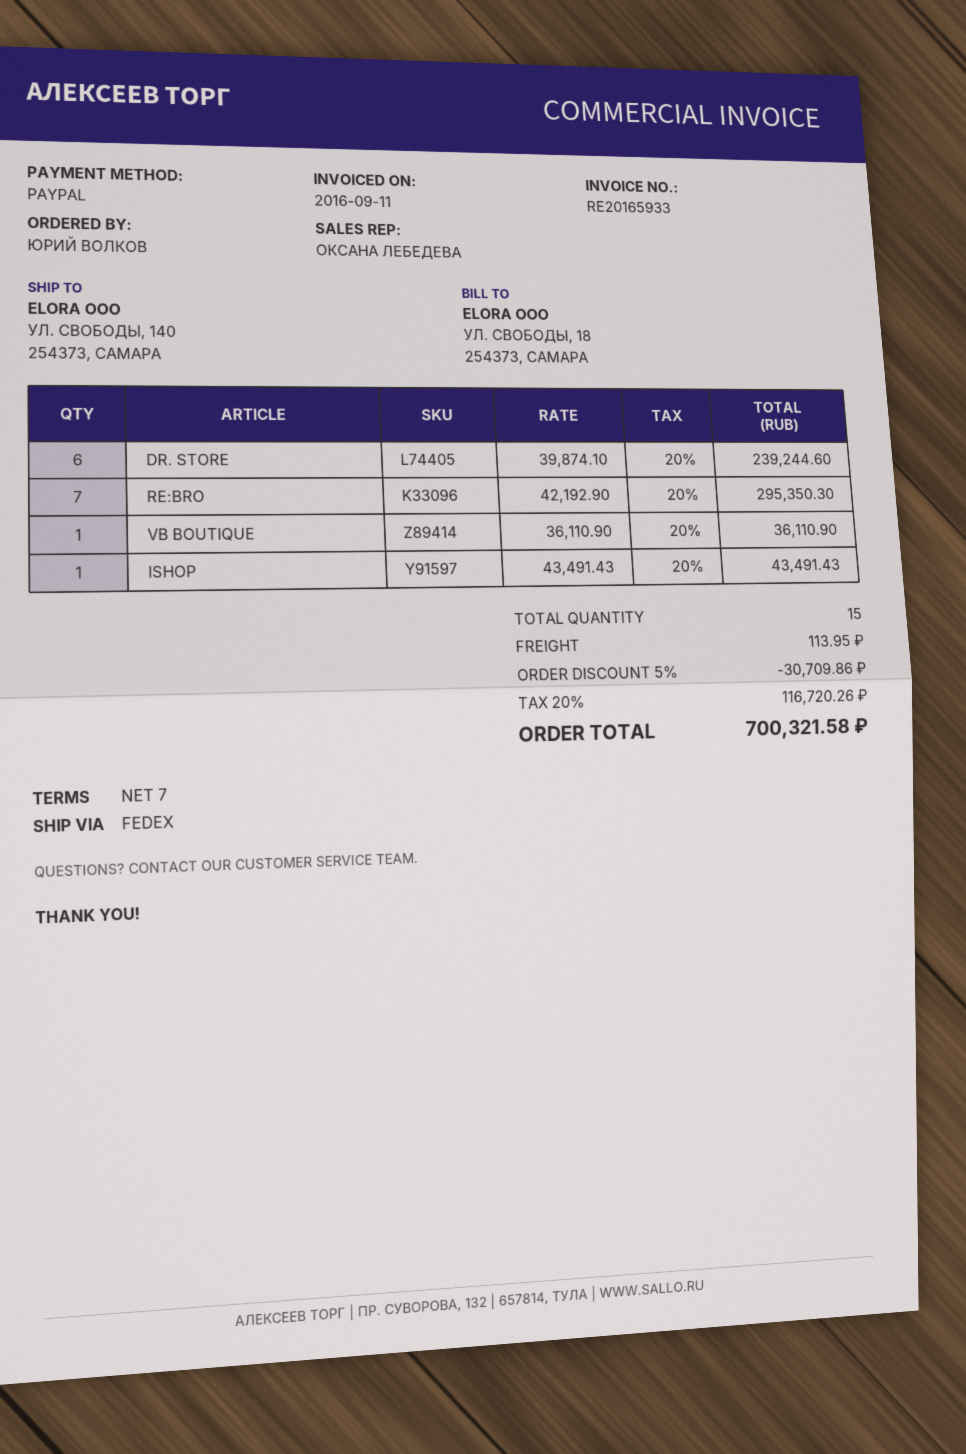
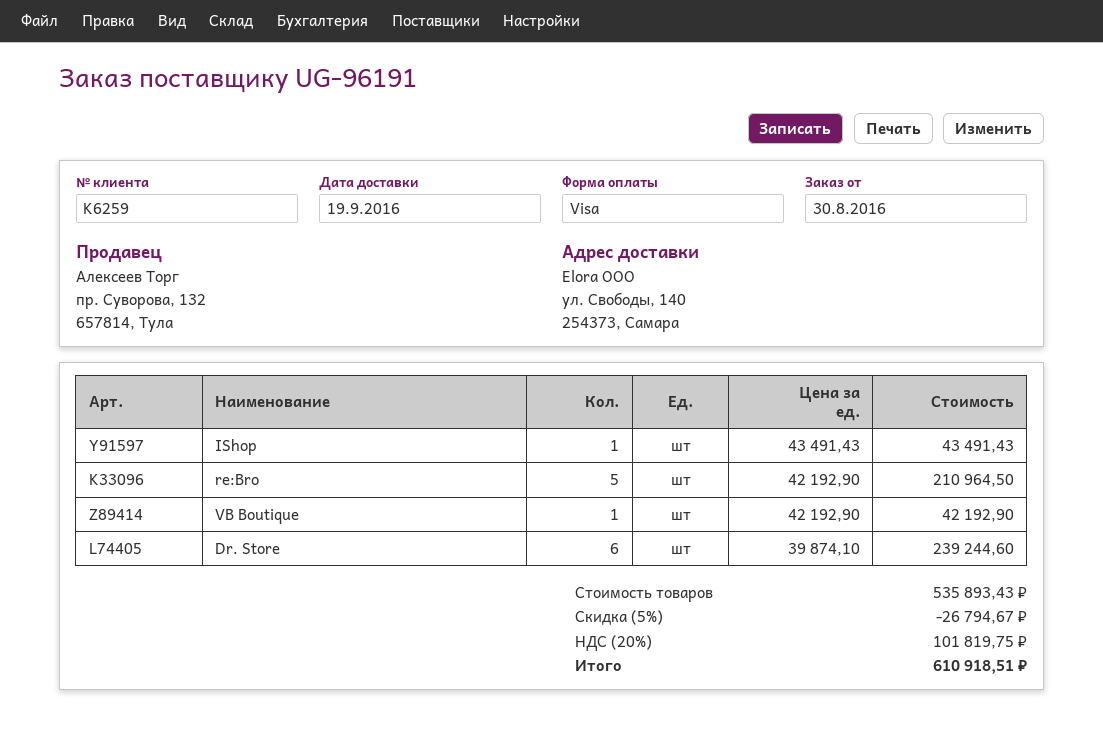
payment method: PayPal -> Visa
RE:BRO: 7 x 42192.90 = 295350.30 -> 5 x 42192.90 = 210964.50
VB BOUTIQUE: 1 x 36110.90 = 36110.90 -> 1 x 42192.90 = 42192.90
discount: 5% = 30709.86 -> 5% = 26794.67
shipping: 113.95 -> none
tax: 20% = 116720.26 -> 20% = 101819.75
total: 700321.58 -> 610918.51

